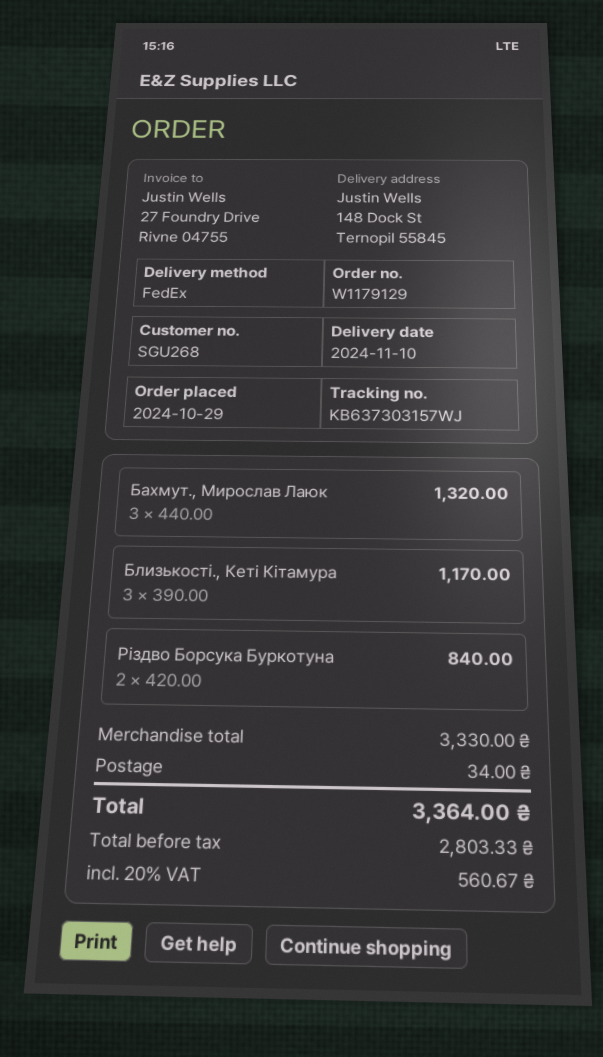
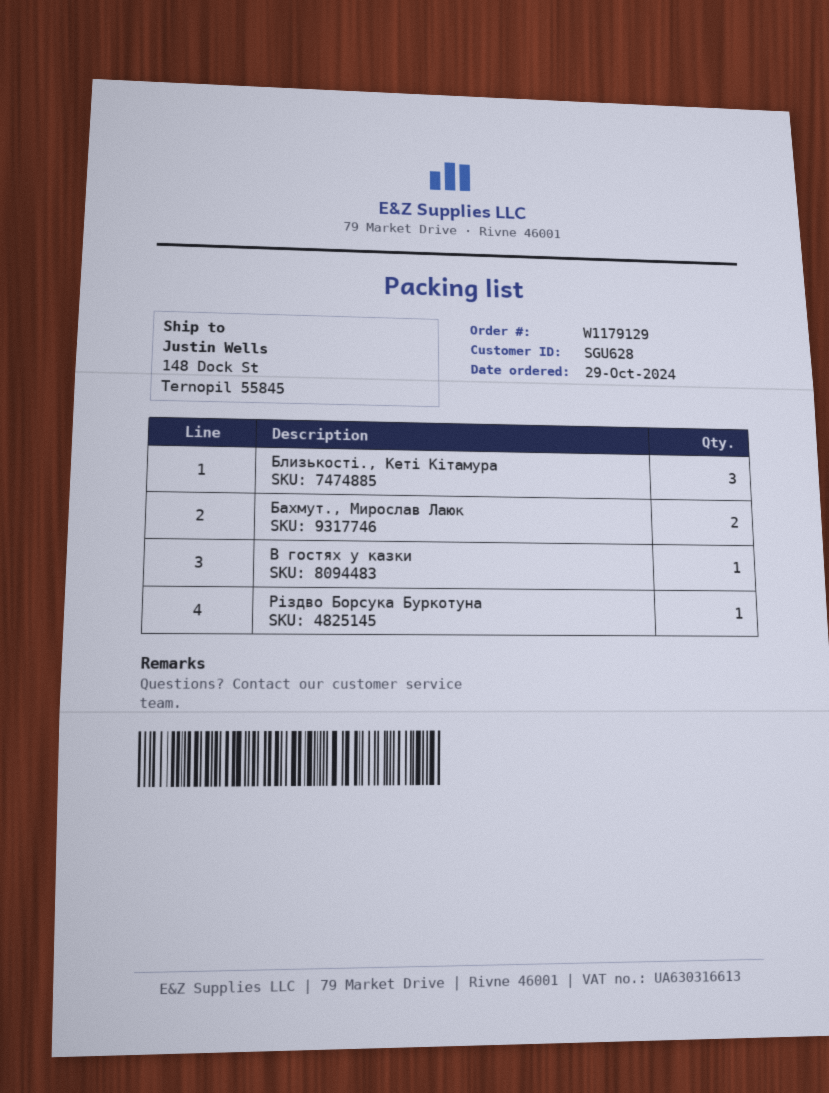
customer number: SGU268 -> SGU628
Бахмут., Мирослав Лаюк: 3 -> 2
Різдво Борсука Буркотуна: 2 -> 1
В гостях у казки: none -> 1

